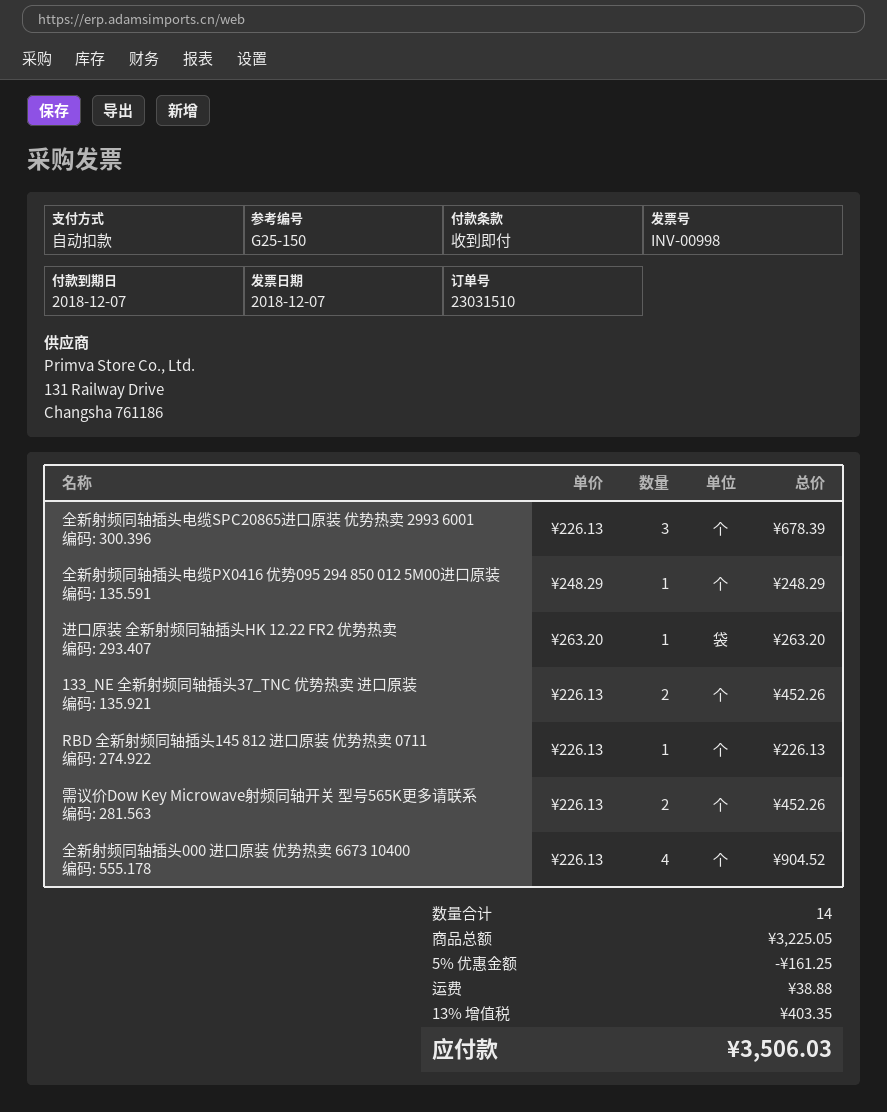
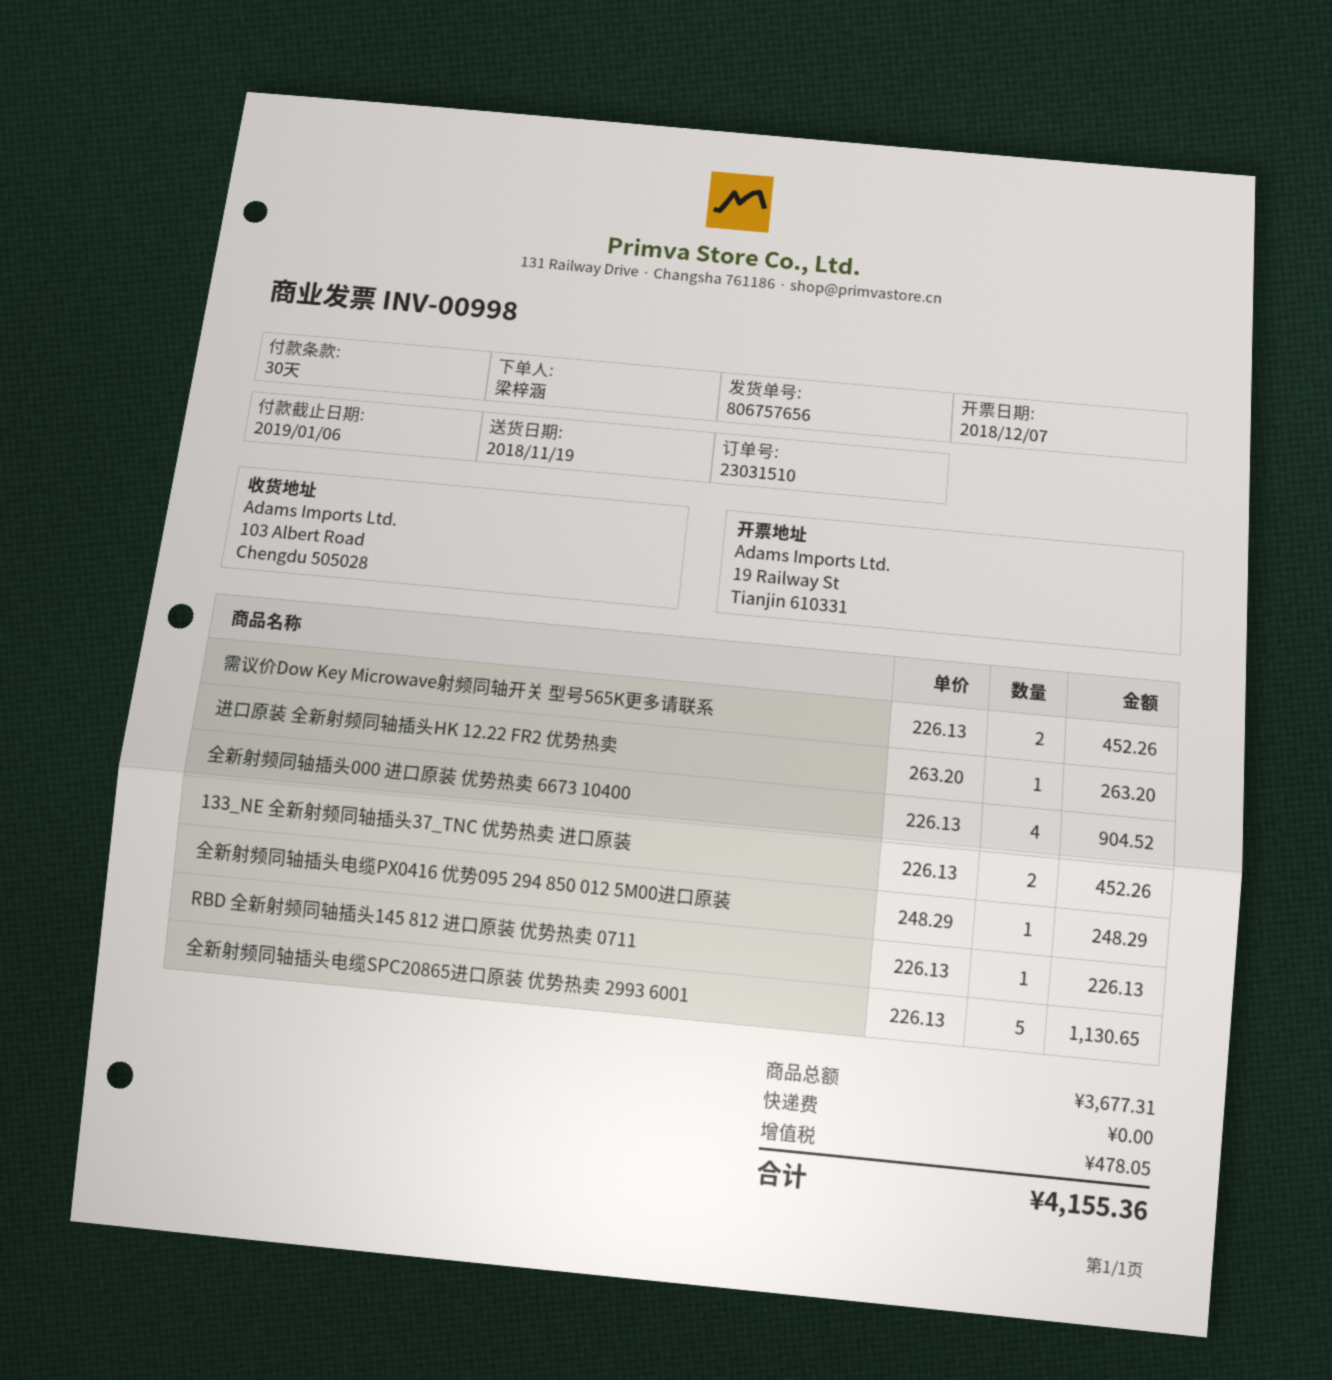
payment terms: on receipt -> 30 days
due date: 2018-12-07 -> 2019-01-06
全新射频同轴插头电缆SPC20865进口原装 优势热卖 2993 6001: 3 x 226.13 = 678.39 -> 5 x 226.13 = 1130.65
subtotal: 3225.05 -> 3677.31
discount: 5% = 161.25 -> none
shipping: 38.88 -> 0.00
tax: 403.35 -> 478.05
total: 3506.03 -> 4155.36

